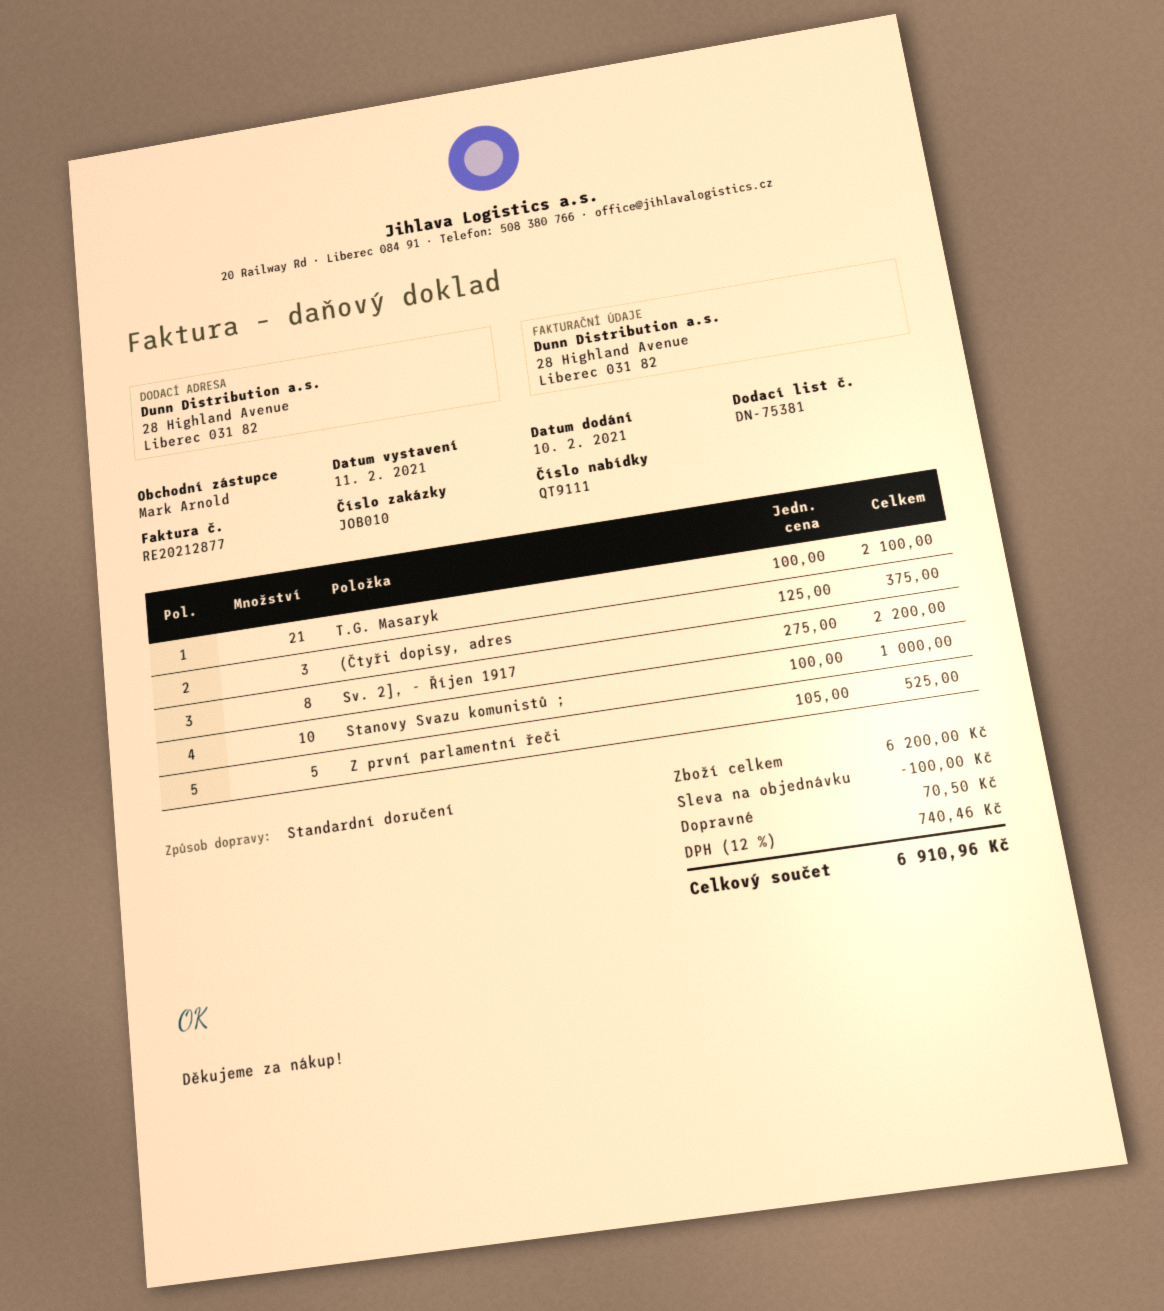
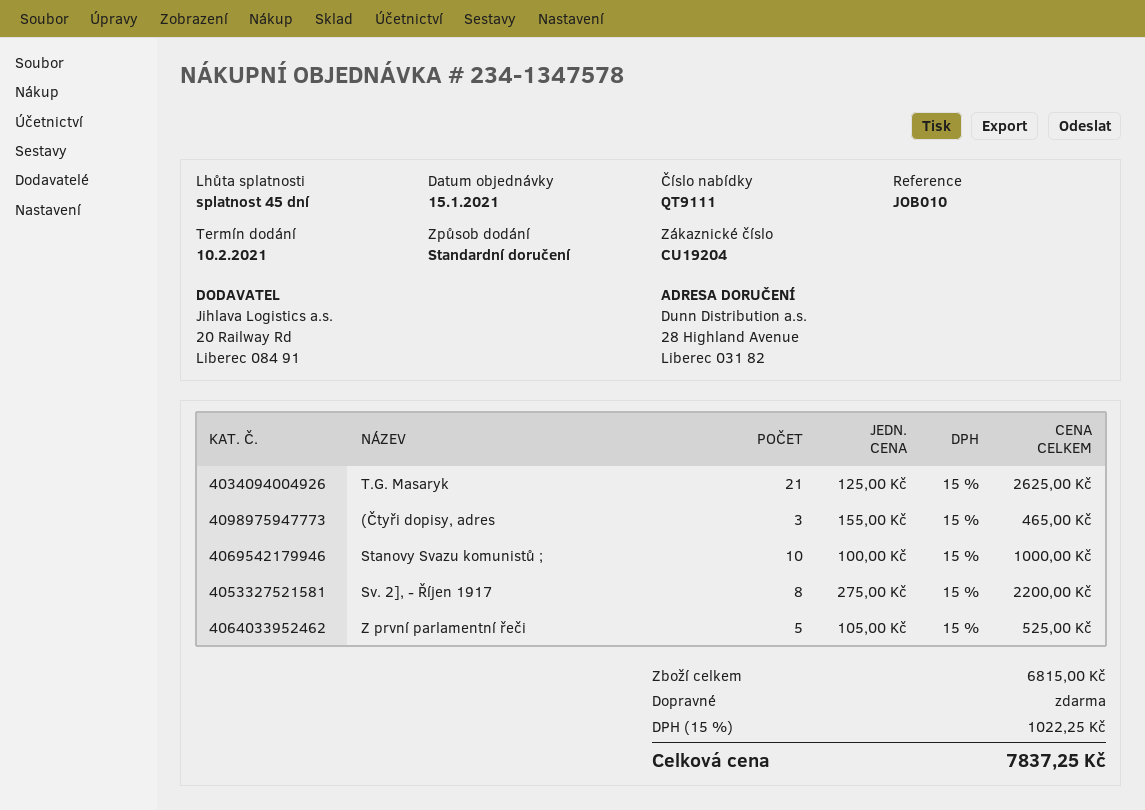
T.G. Masaryk: 21 x 100.00 = 2100.00 -> 21 x 125.00 = 2625.00
(Čtyři dopisy, adres: 3 x 125.00 = 375.00 -> 3 x 155.00 = 465.00
subtotal: 6200.00 -> 6815.00
discount: 100.00 -> none
shipping: 70.50 -> 0.00
tax: 12% = 740.46 -> 15% = 1022.25
total: 6910.96 -> 7837.25

